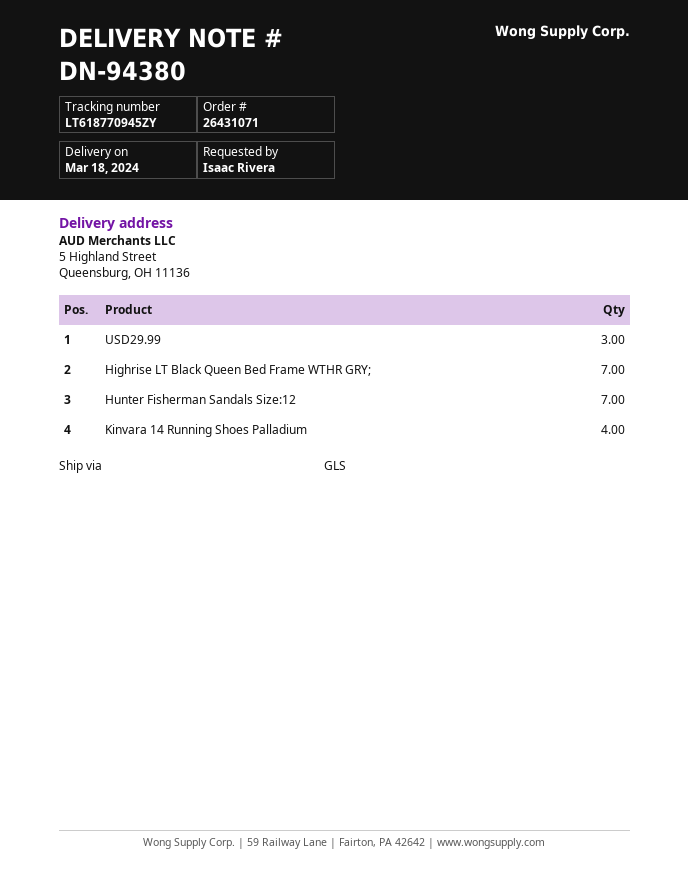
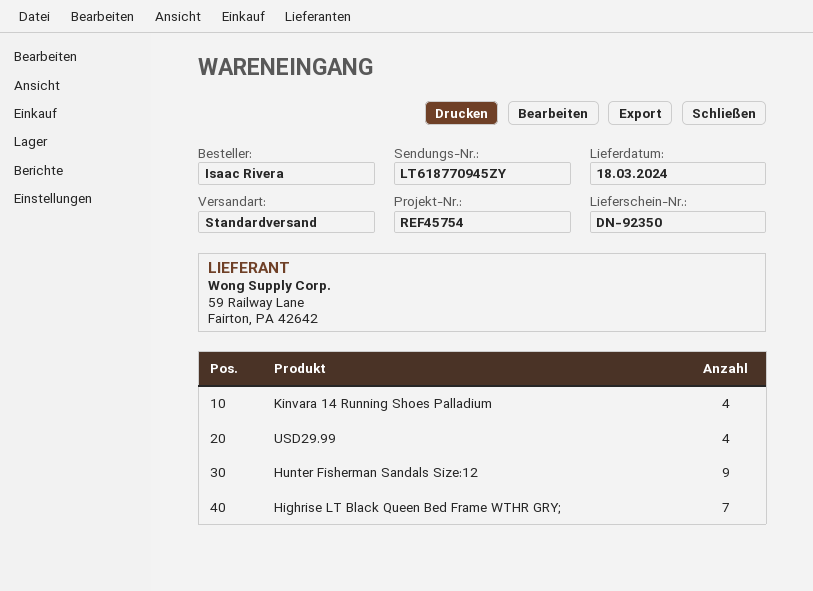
delivery note number: DN-94380 -> DN-92350
shipping method: GLS -> standard
USD29.99: 3 -> 4
Hunter Fisherman Sandals Size:12: 7 -> 9

